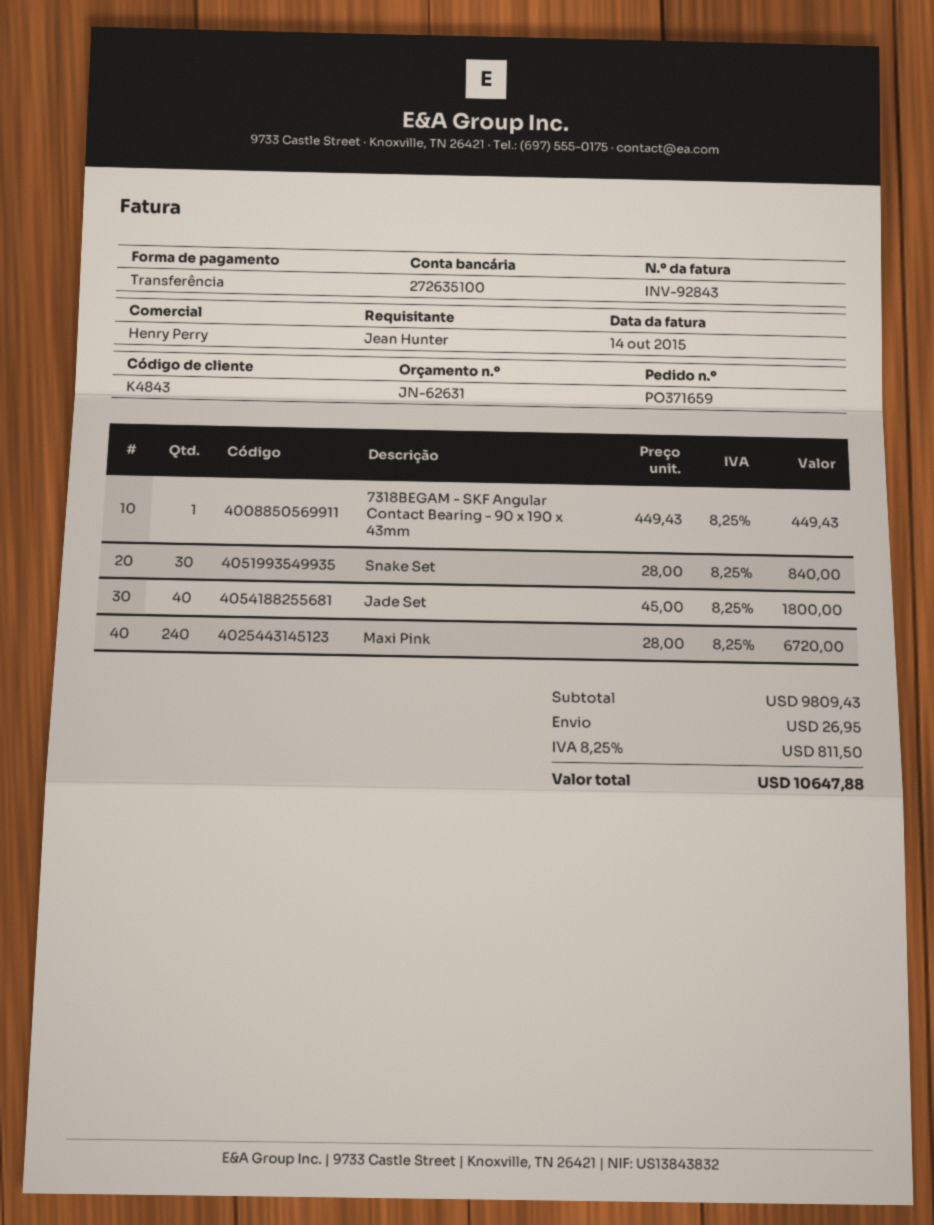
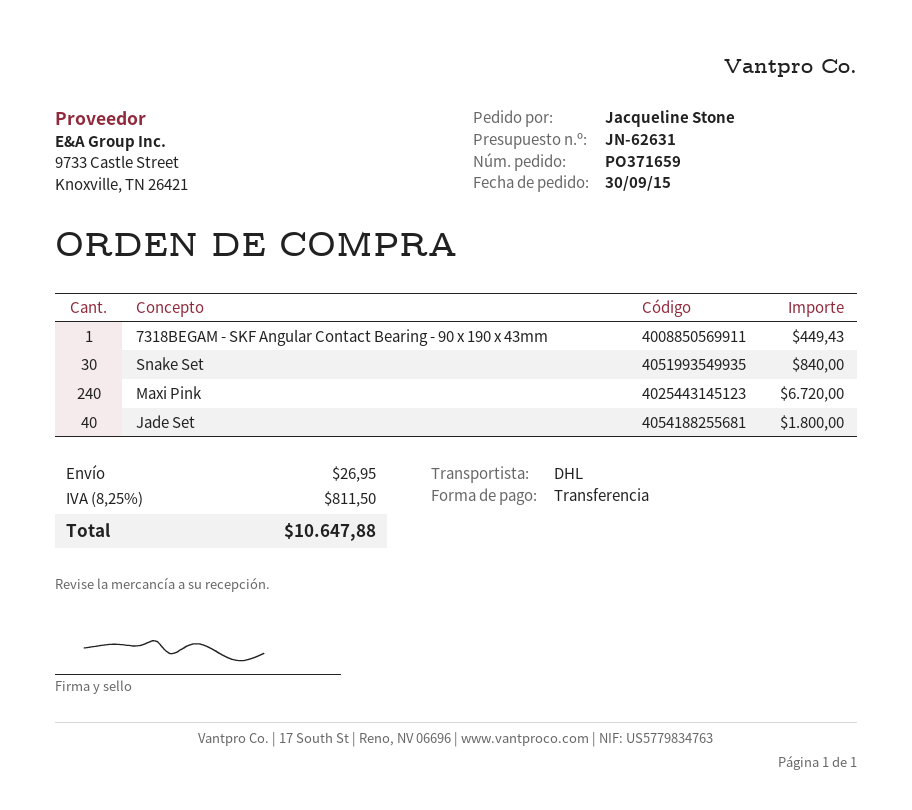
ordered by: Jean Hunter -> Jacqueline Stone

